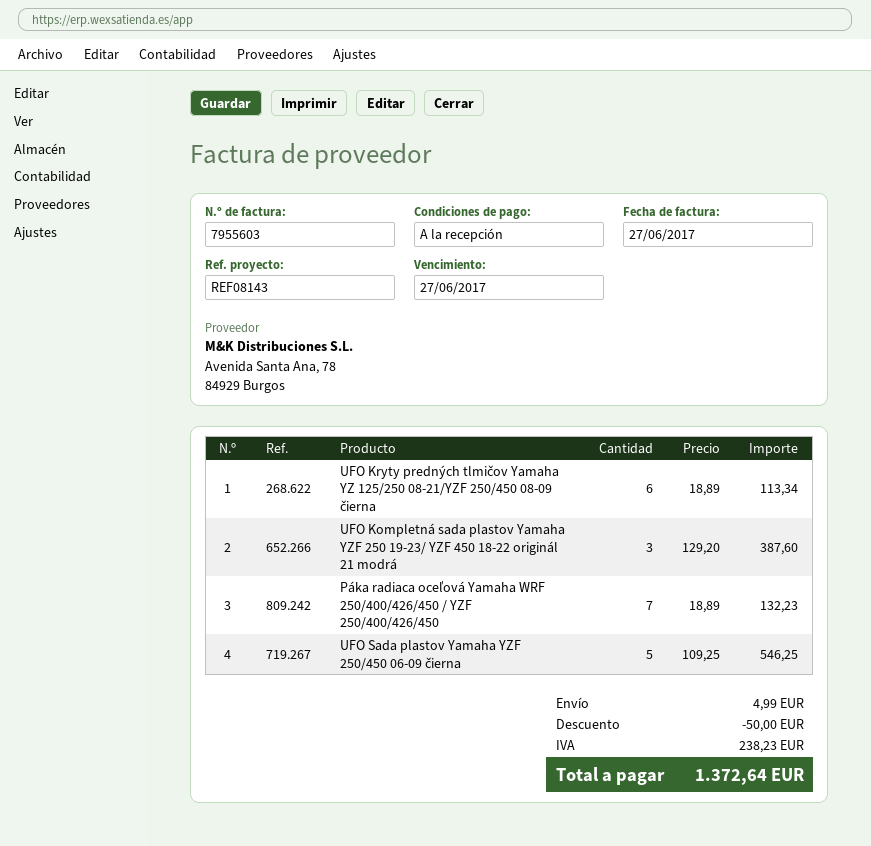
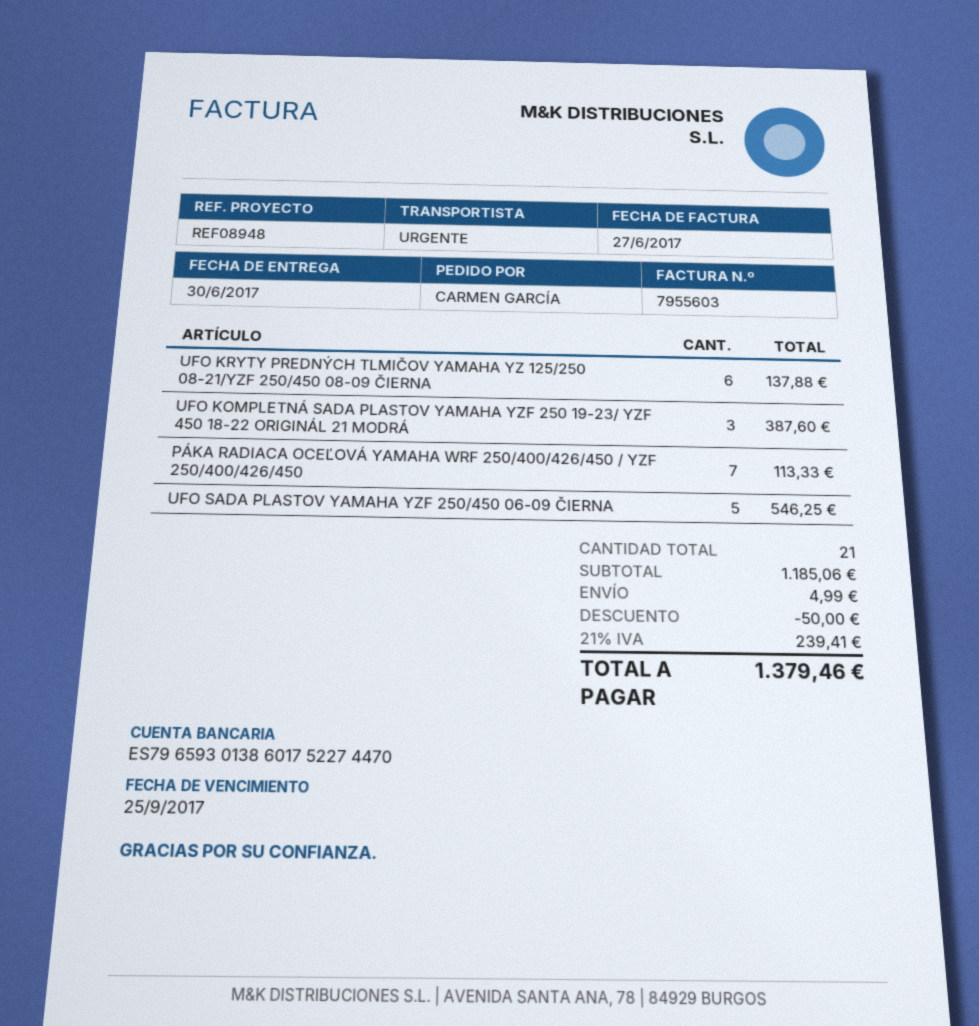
due date: 2017-06-27 -> 2017-09-25
reference: REF08143 -> REF08948
UFO Kryty predných tlmičov Yamaha YZ 125/250 08-21/YZF 250/450 08-09 čierna: 6 for 113.34 -> 6 for 137.88
Páka radiaca oceľová Yamaha WRF 250/400/426/450 / YZF 250/400/426/450: 7 for 132.23 -> 7 for 113.33
tax: 238.23 -> 239.41
total: 1372.64 -> 1379.46

